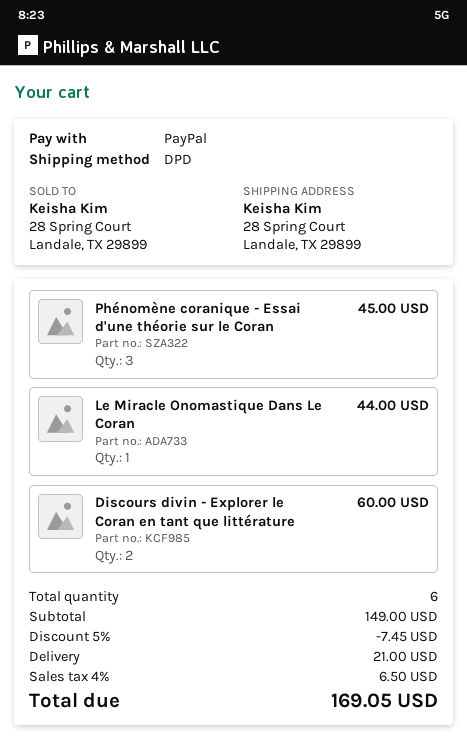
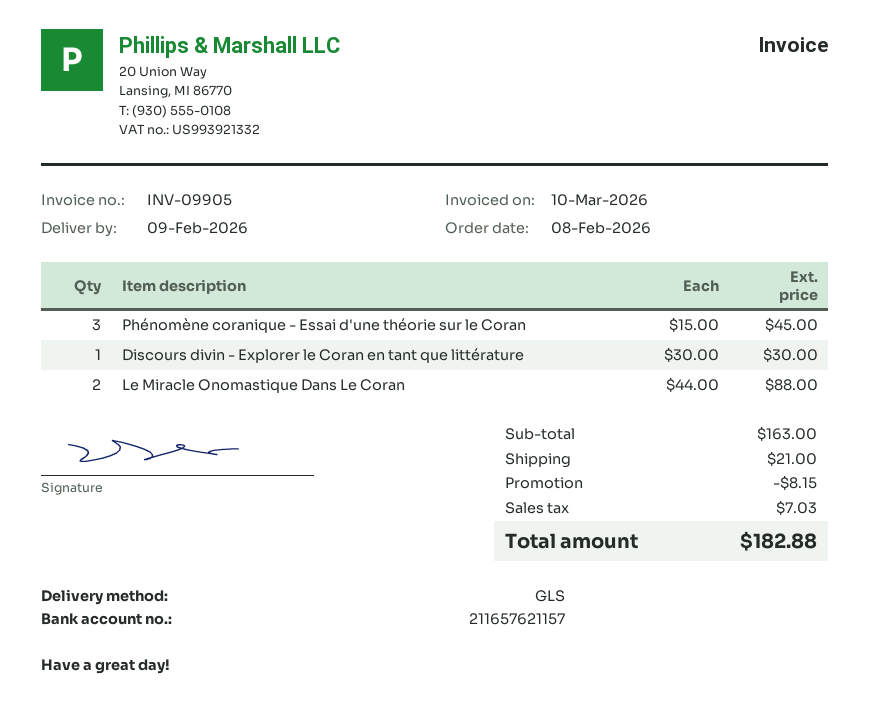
shipping method: DPD -> GLS
Le Miracle Onomastique Dans Le Coran: 1 for 44.00 -> 2 for 88.00
Discours divin - Explorer le Coran en tant que littérature: 2 for 60.00 -> 1 for 30.00
subtotal: 149.00 -> 163.00
discount: 7.45 -> 8.15
tax: 6.50 -> 7.03
total: 169.05 -> 182.88

